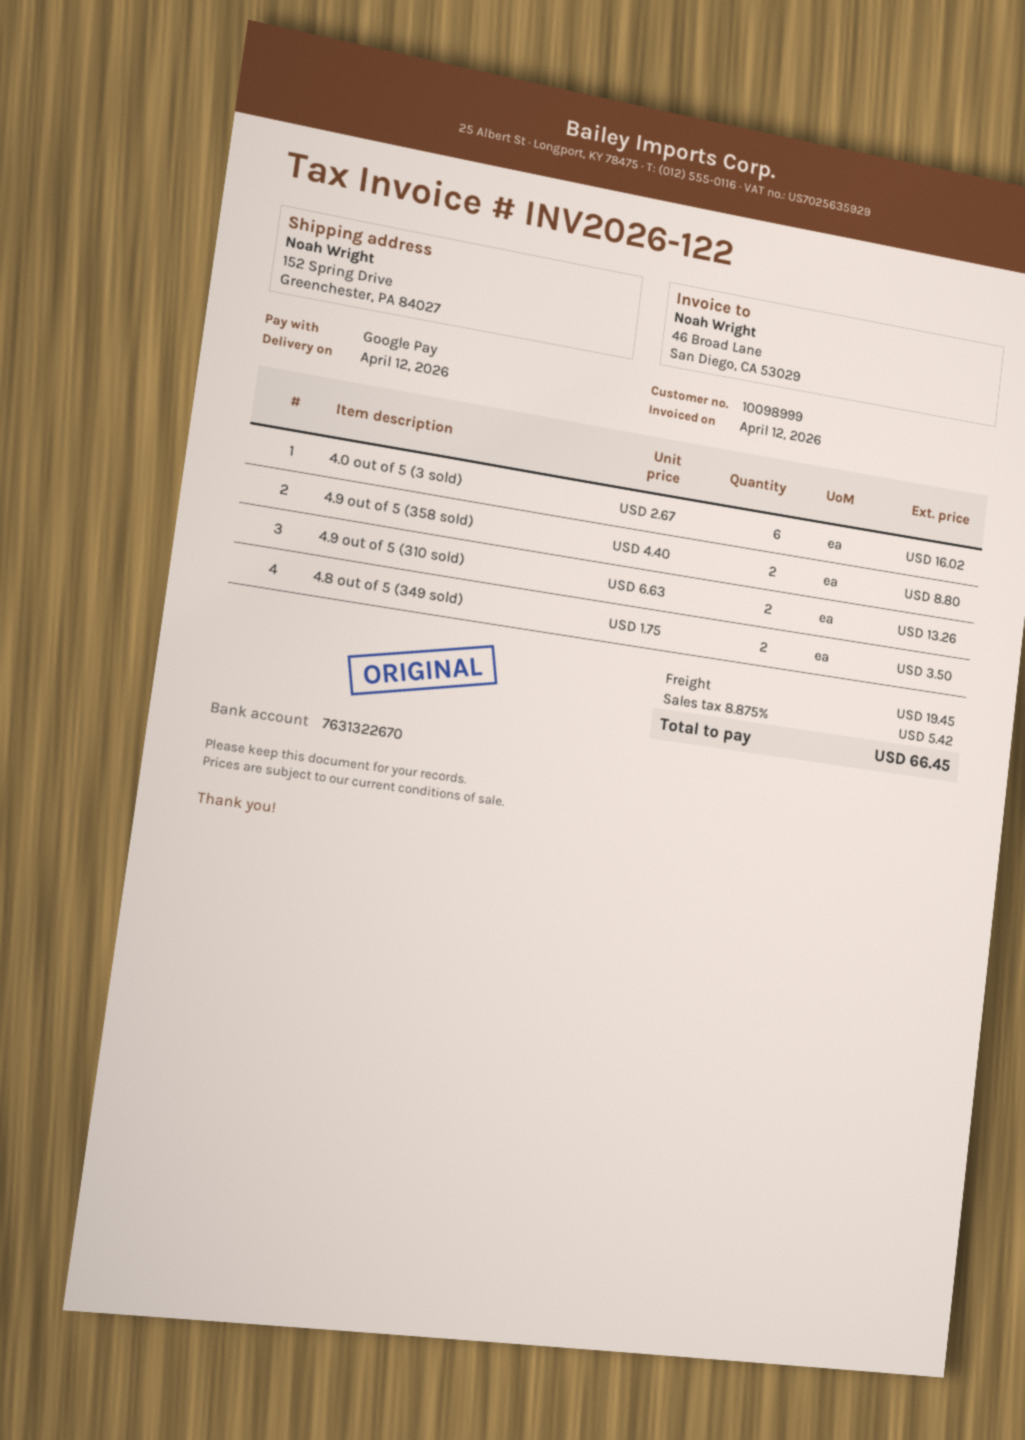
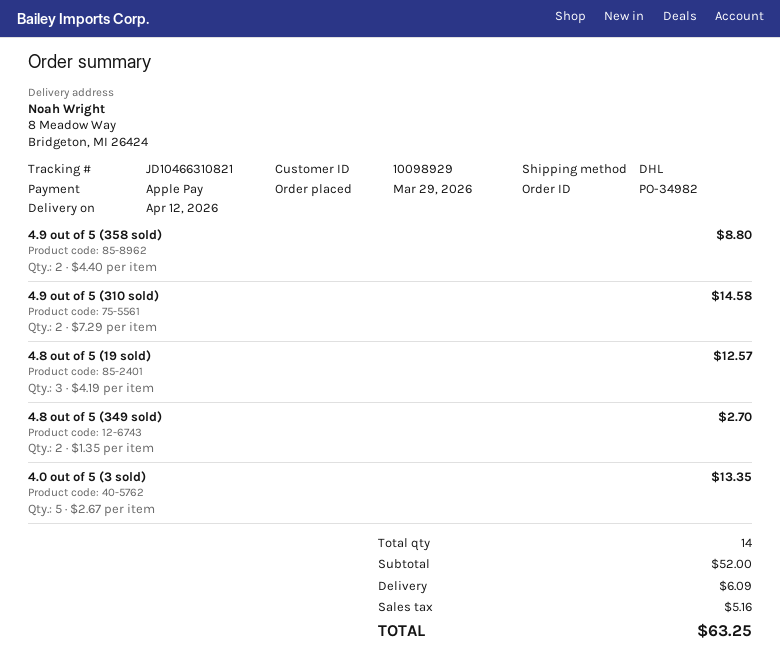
customer number: 10098999 -> 10098929
payment method: Google Pay -> Apple Pay
ship to: 152 Spring Drive, Greenchester, PA 84027 -> 8 Meadow Way, Bridgeton, MI 26424
4.0 out of 5 (3 sold): 6 x 2.67 = 16.02 -> 5 x 2.67 = 13.35
4.9 out of 5 (310 sold): 2 x 6.63 = 13.26 -> 2 x 7.29 = 14.58
4.8 out of 5 (349 sold): 2 x 1.75 = 3.50 -> 2 x 1.35 = 2.70
4.8 out of 5 (19 sold): none -> 3 x 4.19 = 12.57
shipping: 19.45 -> 6.09
tax: 5.42 -> 5.16
total: 66.45 -> 63.25

